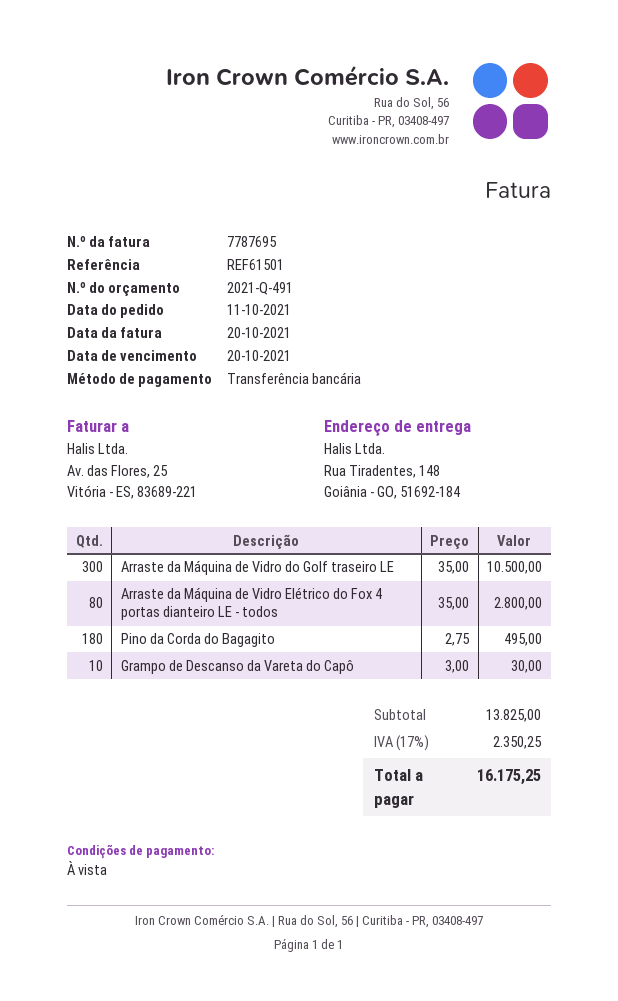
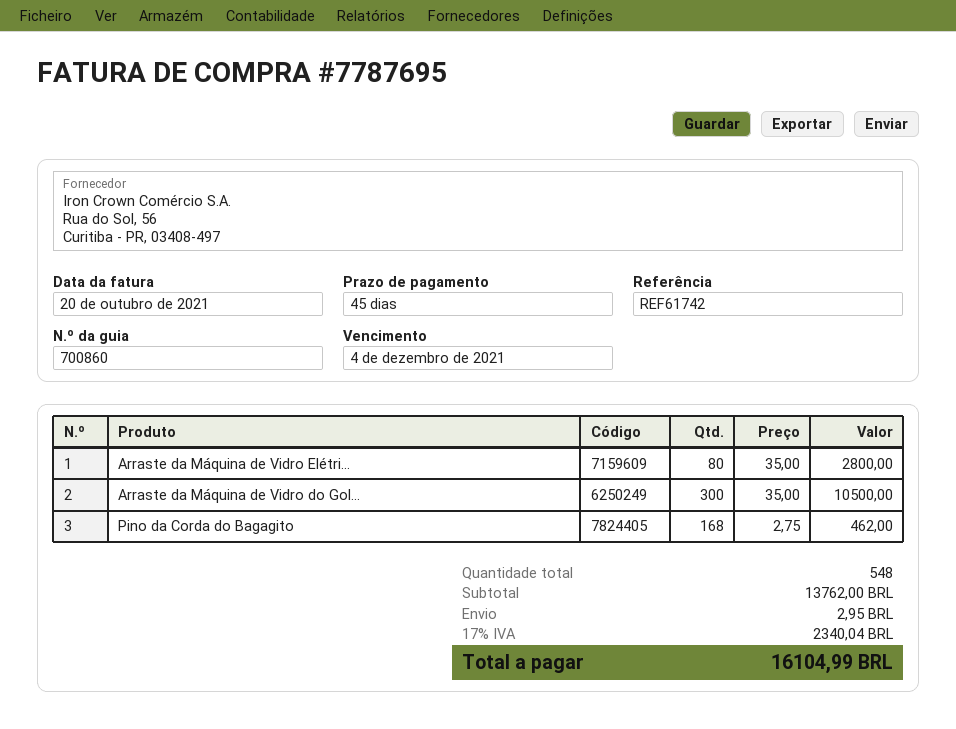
payment terms: on receipt -> 45 days
due date: 2021-10-20 -> 2021-12-04
reference: REF61501 -> REF61742
Pino da Corda do Bagagito: 180 x 2.75 = 495.00 -> 168 x 2.75 = 462.00
Grampo de Descanso da Vareta do Capô: 10 x 3.00 = 30.00 -> none
subtotal: 13825.00 -> 13762.00
shipping: none -> 2.95
tax: 17% = 2350.25 -> 17% = 2340.04
total: 16175.25 -> 16104.99

